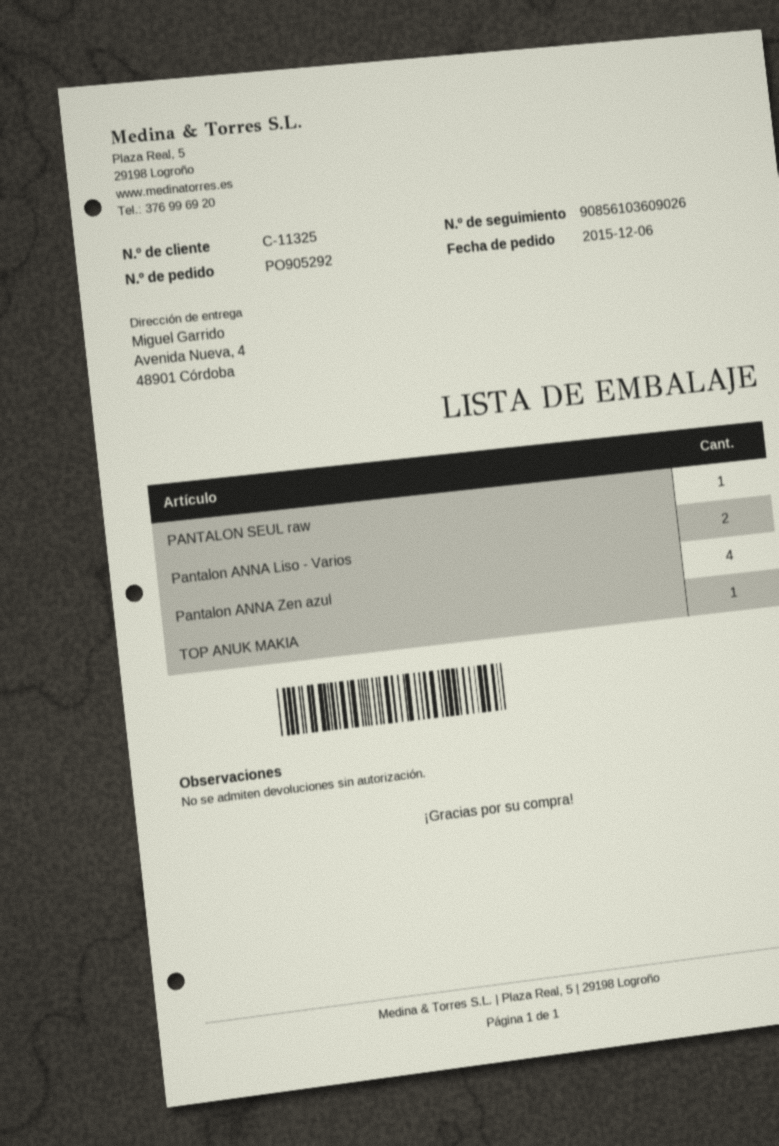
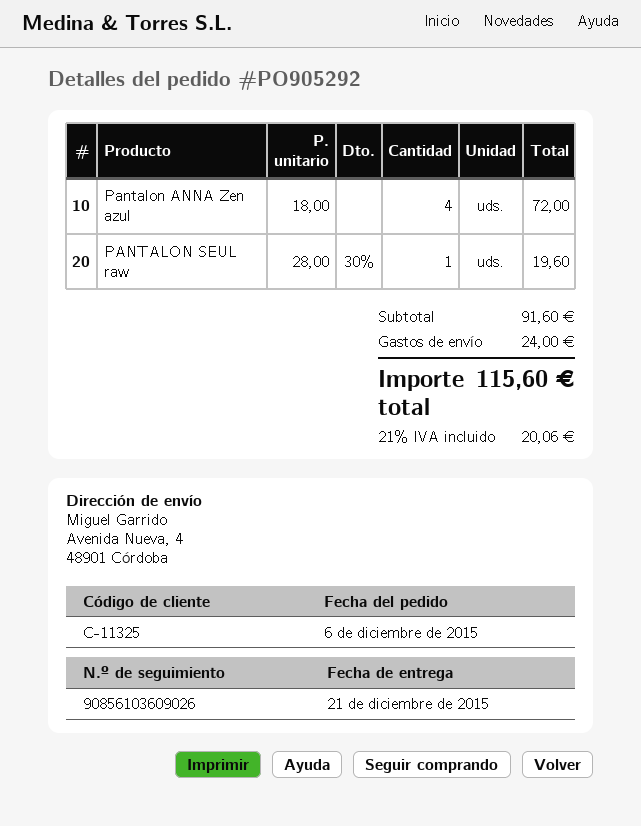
Pantalon ANNA Liso - Varios: 2 -> none
TOP ANUK MAKIA: 1 -> none

